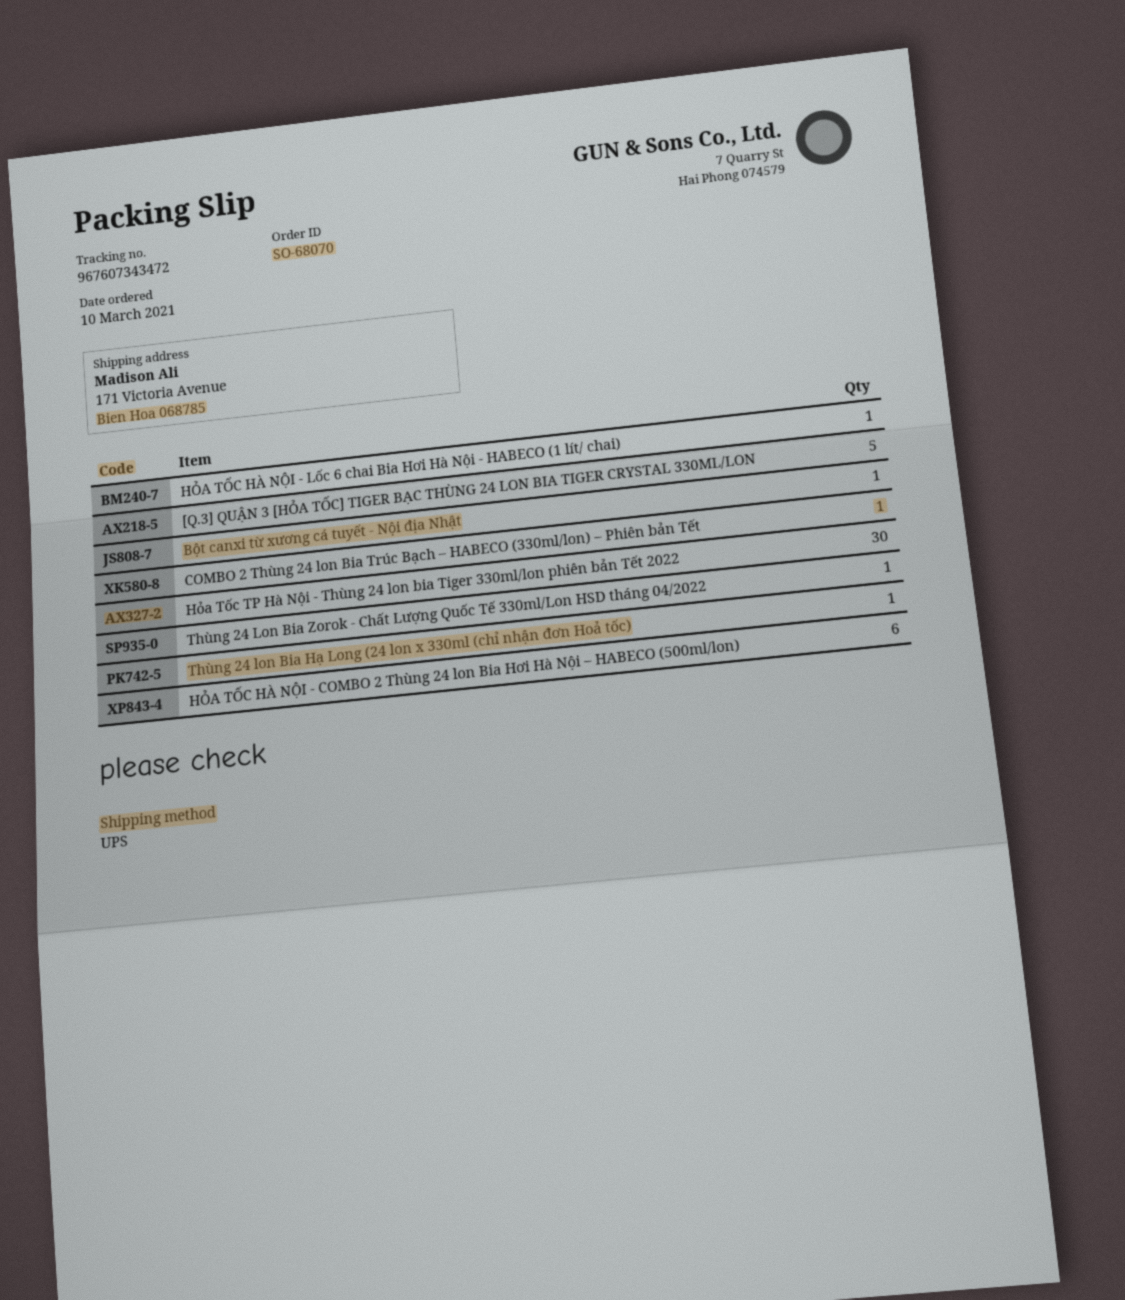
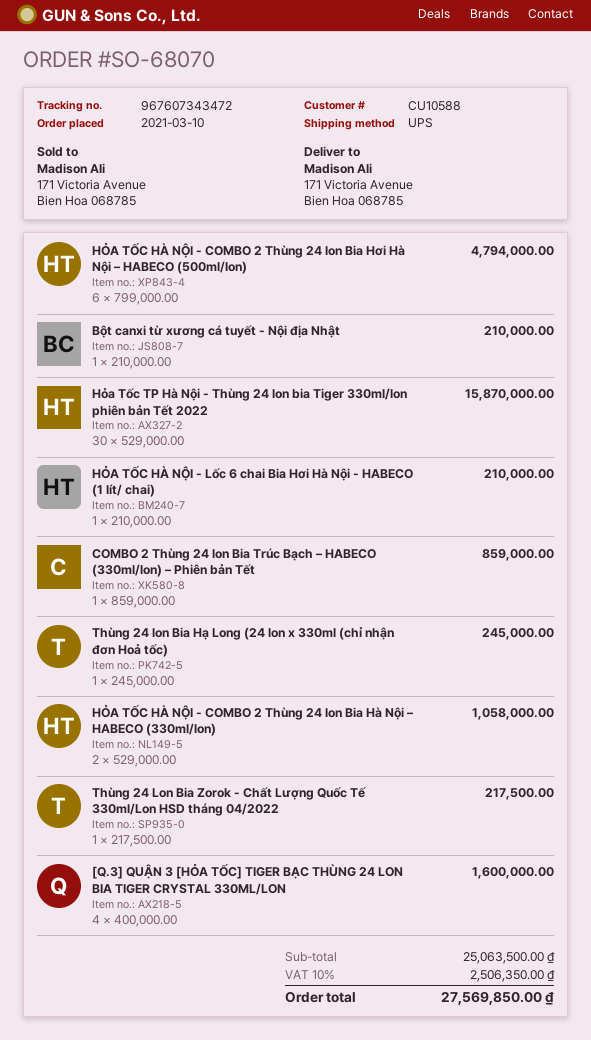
[Q.3] QUẬN 3 [HỎA TỐC] TIGER BẠC THÙNG 24 LON BIA TIGER CRYSTAL 330ML/LON: 5 -> 4
HỎA TỐC HÀ NỘI - COMBO 2 Thùng 24 lon Bia Hà Nội – HABECO (330ml/lon): none -> 2

